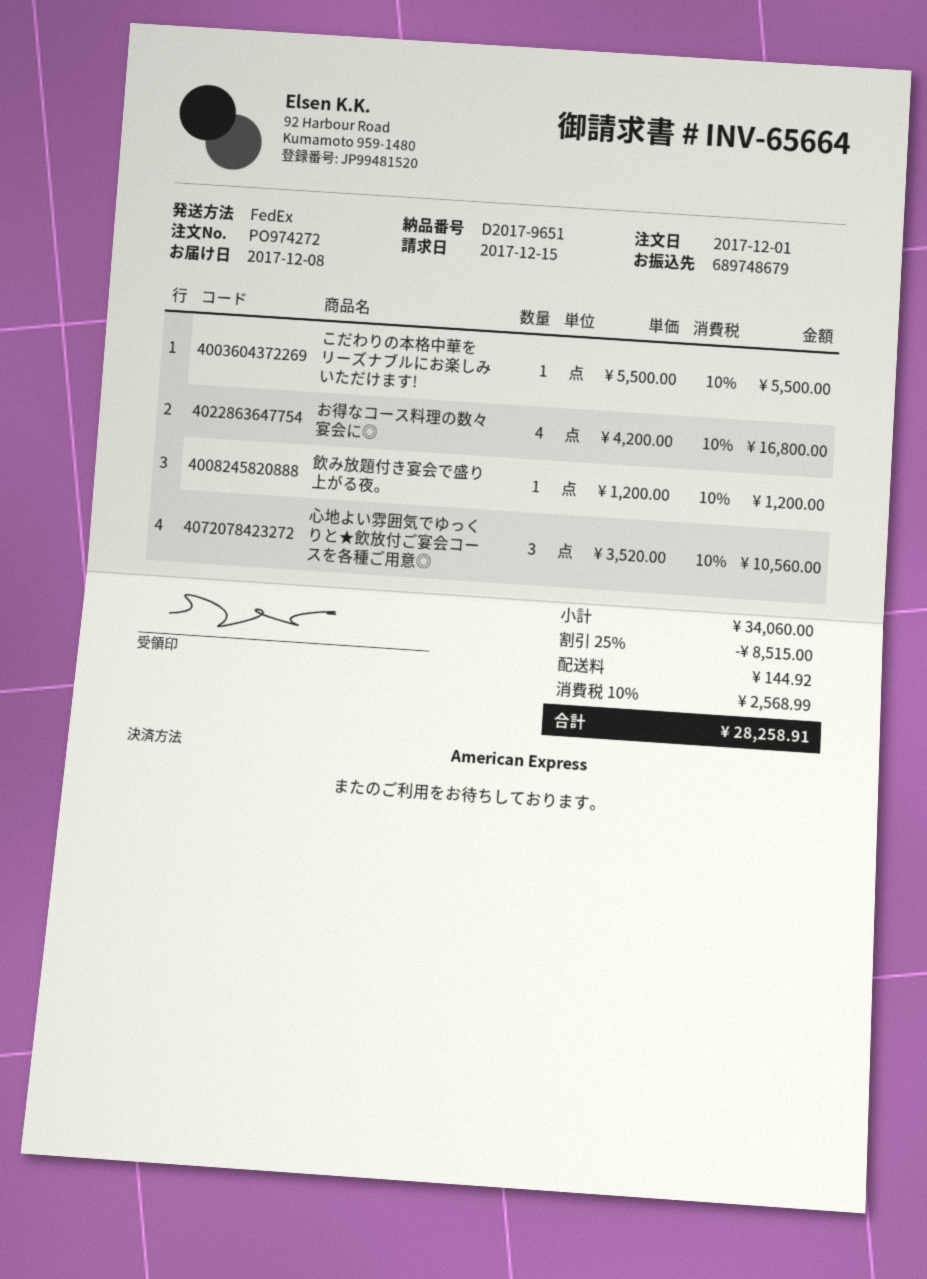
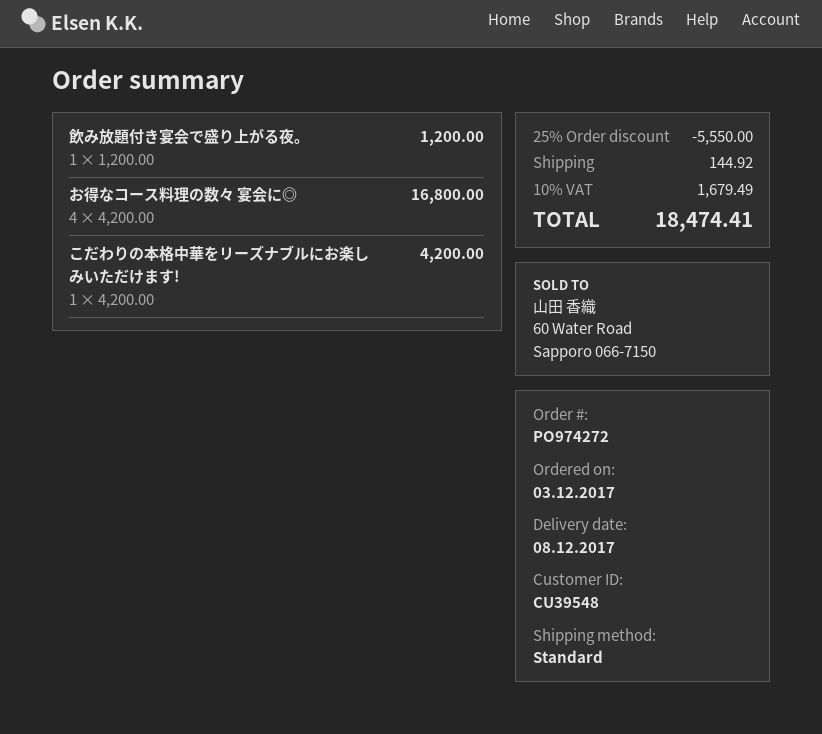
order date: 2017-12-01 -> 2017-12-03
shipping method: FedEx -> standard
こだわりの本格中華をリーズナブルにお楽しみいただけます!: 1 x 5500.00 = 5500.00 -> 1 x 4200.00 = 4200.00
心地よい雰囲気でゆっくりと★飲放付ご宴会コースを各種ご用意◎: 3 x 3520.00 = 10560.00 -> none
discount: 25% = 8515.00 -> 25% = 5550.00
tax: 10% = 2568.99 -> 10% = 1679.49
total: 28258.91 -> 18474.41

